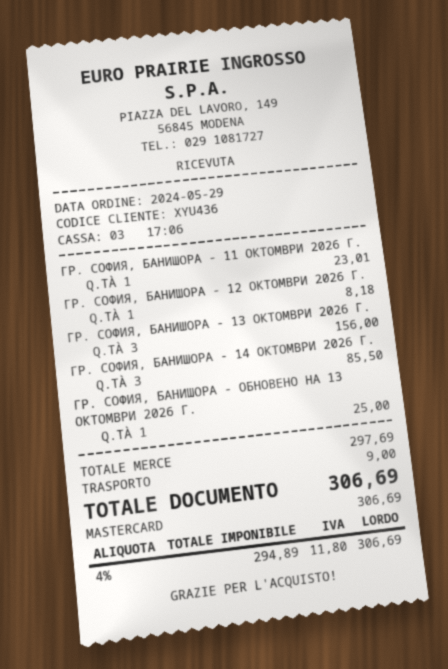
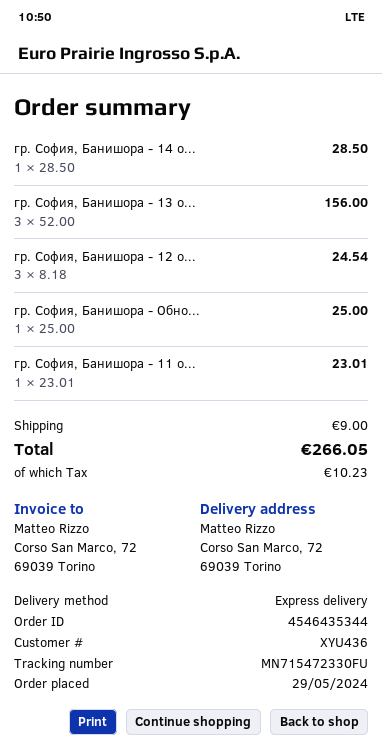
ГР. СОФИЯ, БАНИШОРА - 12 ОКТОМВРИ 2026 Г.: 1 for 8.18 -> 3 for 24.54
ГР. СОФИЯ, БАНИШОРА - 14 ОКТОМВРИ 2026 Г.: 3 for 85.50 -> 1 for 28.50
tax: 11.80 -> 10.23
total: 306.69 -> 266.05

